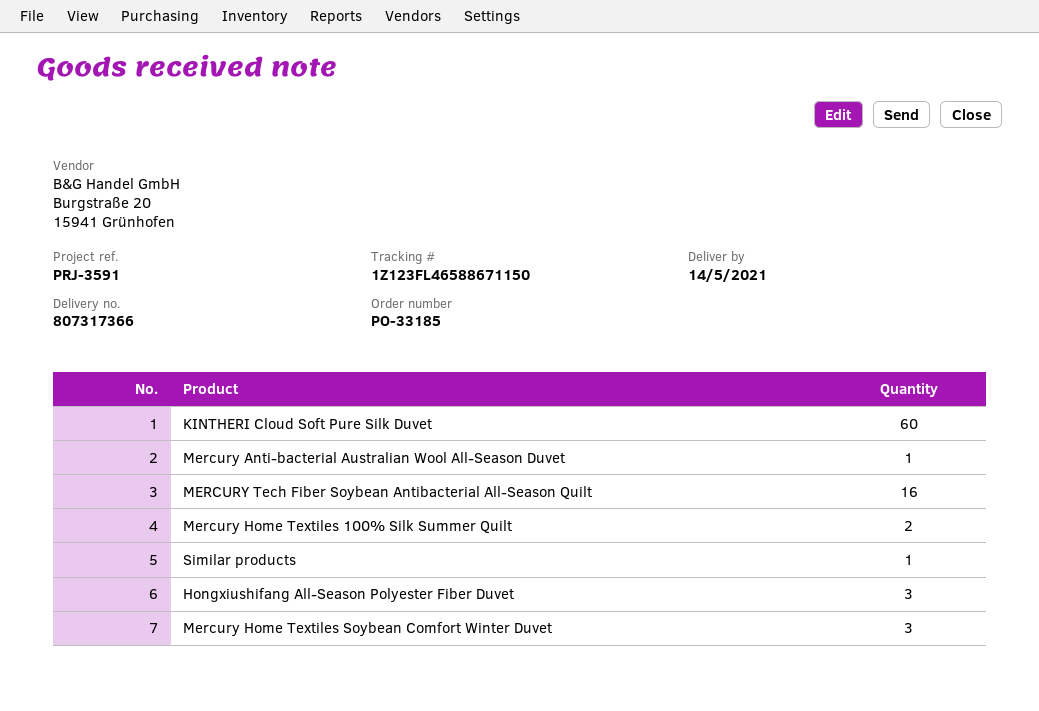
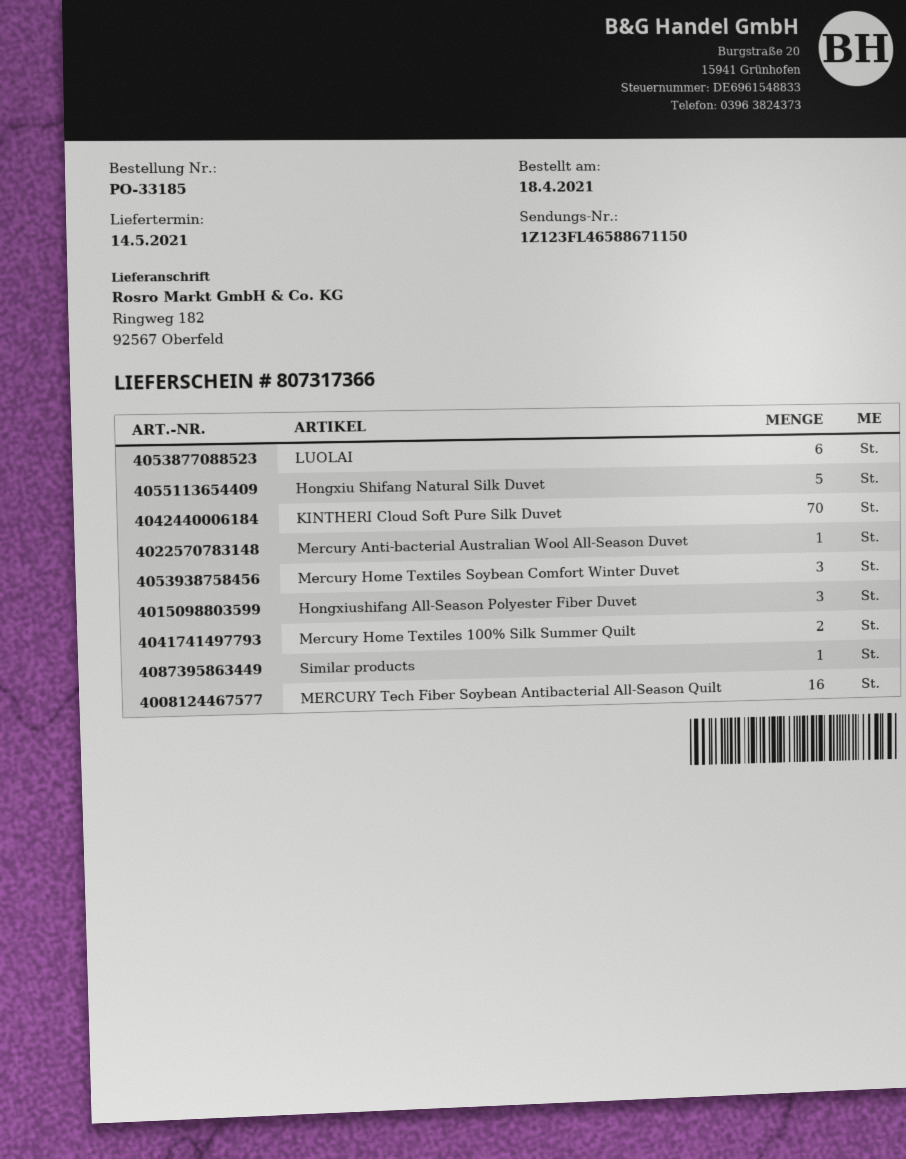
KINTHERI Cloud Soft Pure Silk Duvet: 60 -> 70
LUOLAI: none -> 6
Hongxiu Shifang Natural Silk Duvet: none -> 5

